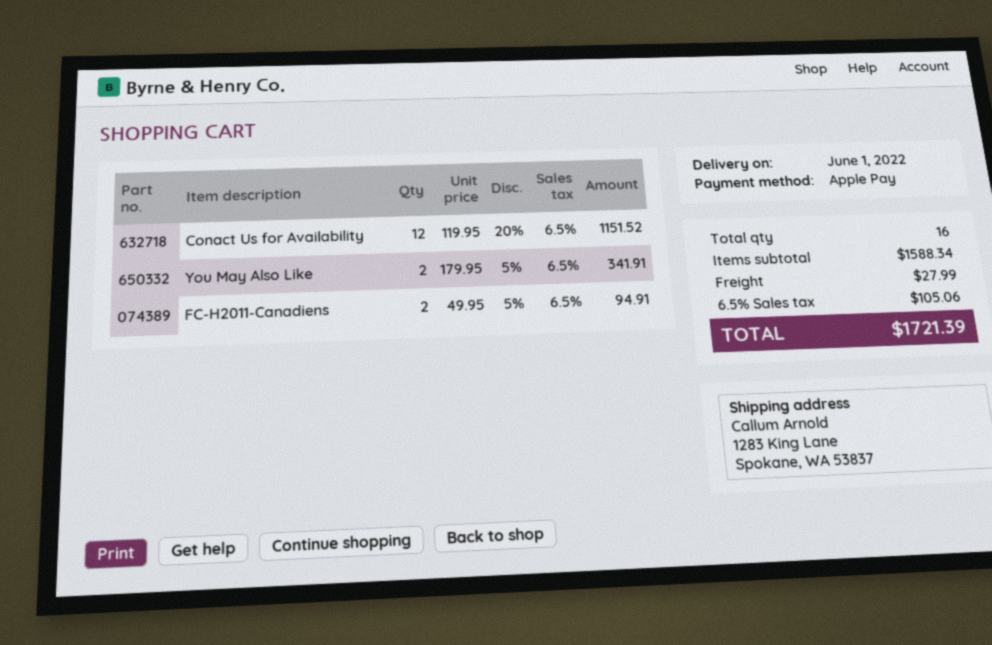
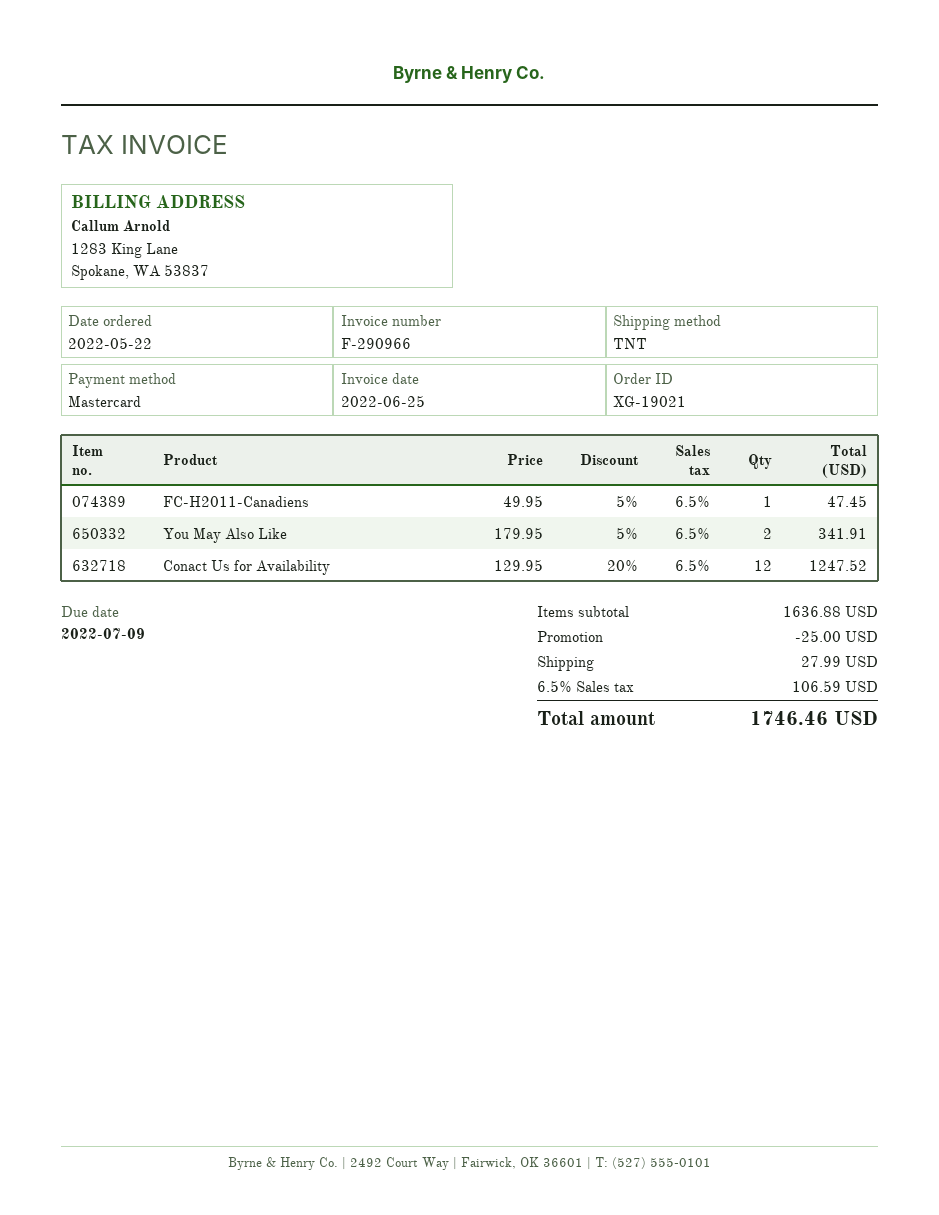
payment method: Apple Pay -> Mastercard
Conact Us for Availability: 12 x 119.95 - 20% = 1151.52 -> 12 x 129.95 - 20% = 1247.52
FC-H2011-Canadiens: 2 x 49.95 - 5% = 94.91 -> 1 x 49.95 - 5% = 47.45
subtotal: 1588.34 -> 1636.88
discount: none -> 25.00
tax: 6.5% = 105.06 -> 6.5% = 106.59
total: 1721.39 -> 1746.46

